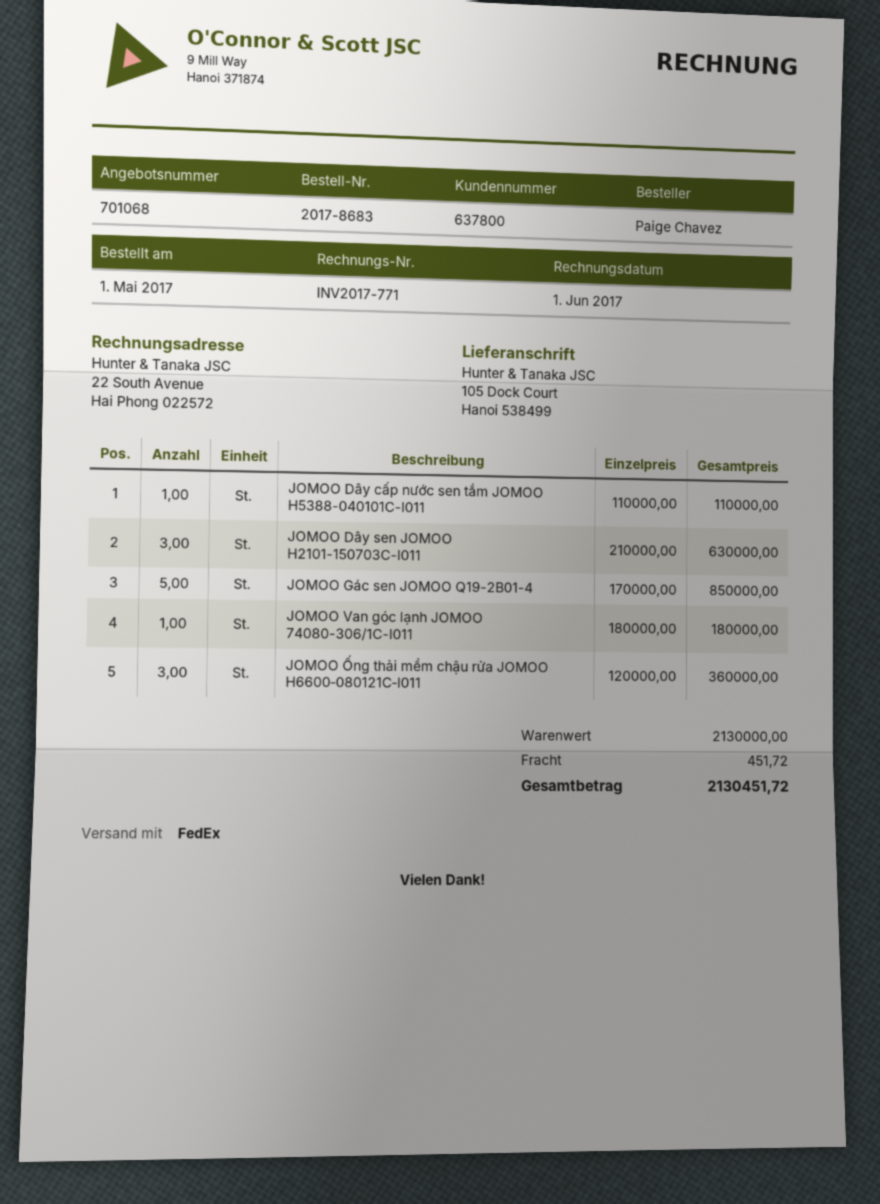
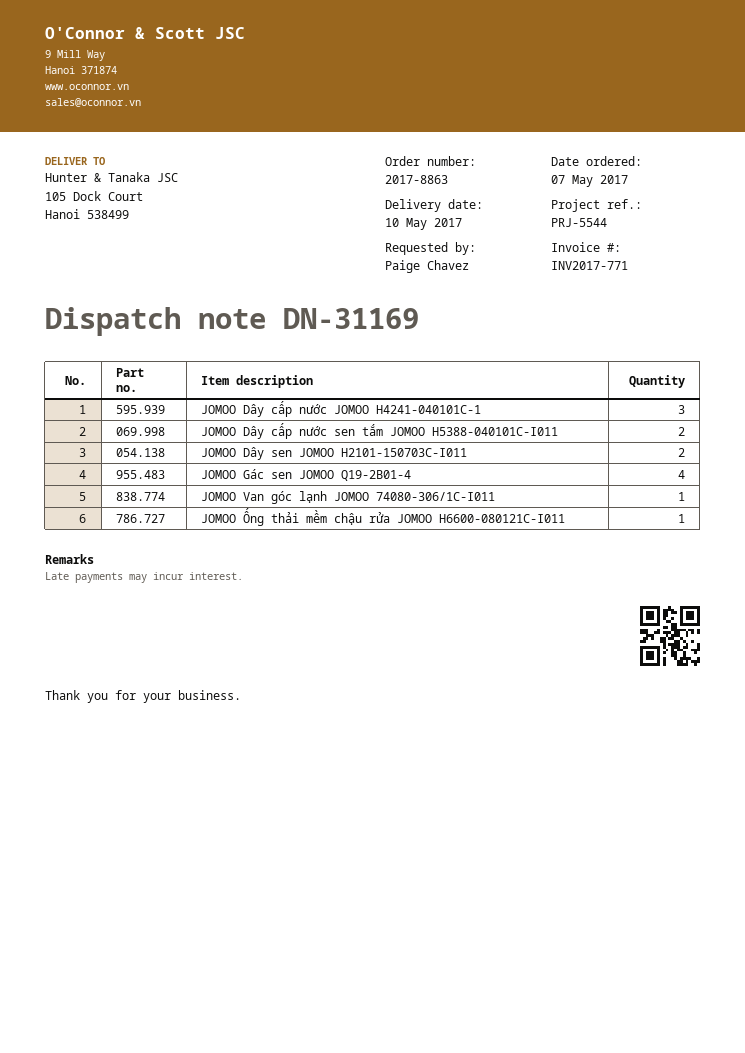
order number: 2017-8683 -> 2017-8863
order date: 2017-05-01 -> 2017-05-07
JOMOO Dây cấp nước sen tắm JOMOO H5388-040101C-I011: 1 -> 2
JOMOO Dây sen JOMOO H2101-150703C-I011: 3 -> 2
JOMOO Gác sen JOMOO Q19-2B01-4: 5 -> 4
JOMOO Ống thải mềm chậu rửa JOMOO H6600‑080121C‑I011: 3 -> 1
JOMOO Dây cấp nước JOMOO H4241-040101C-1: none -> 3

